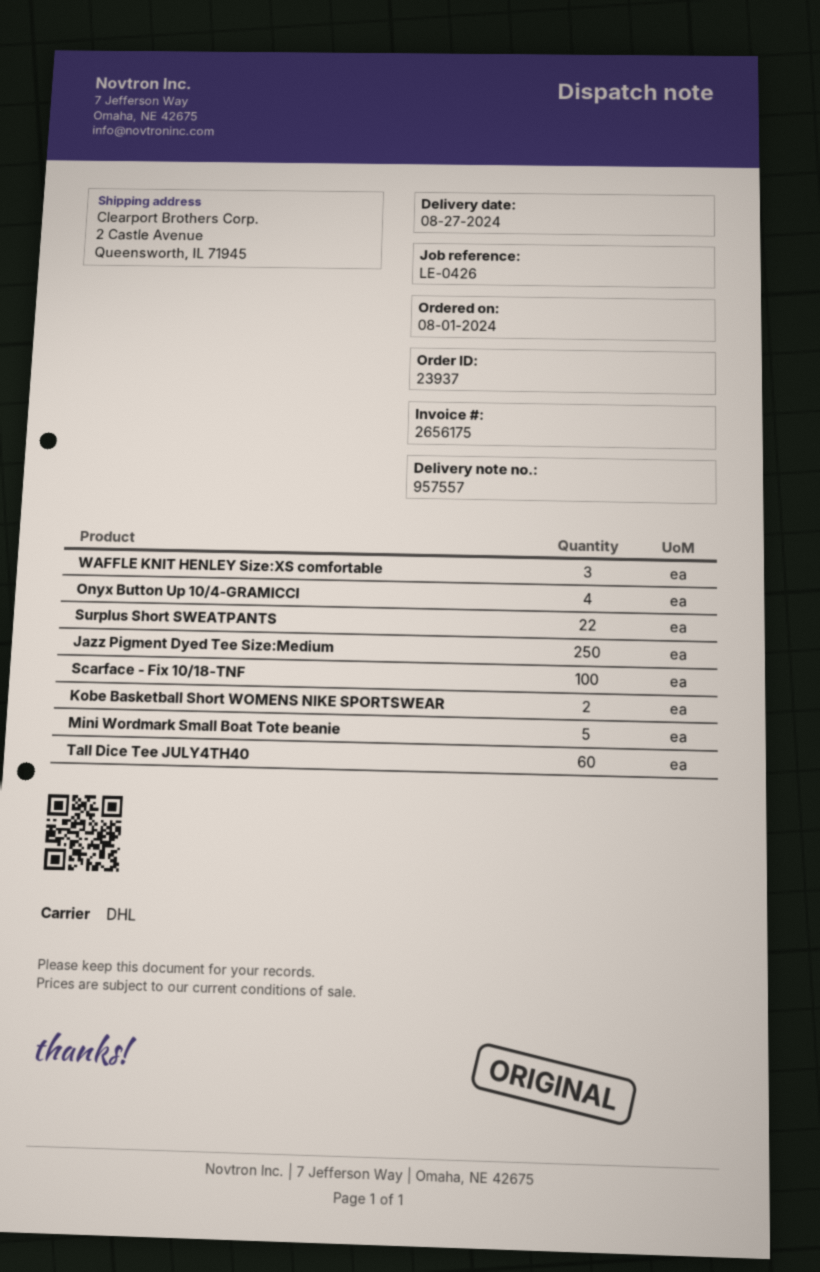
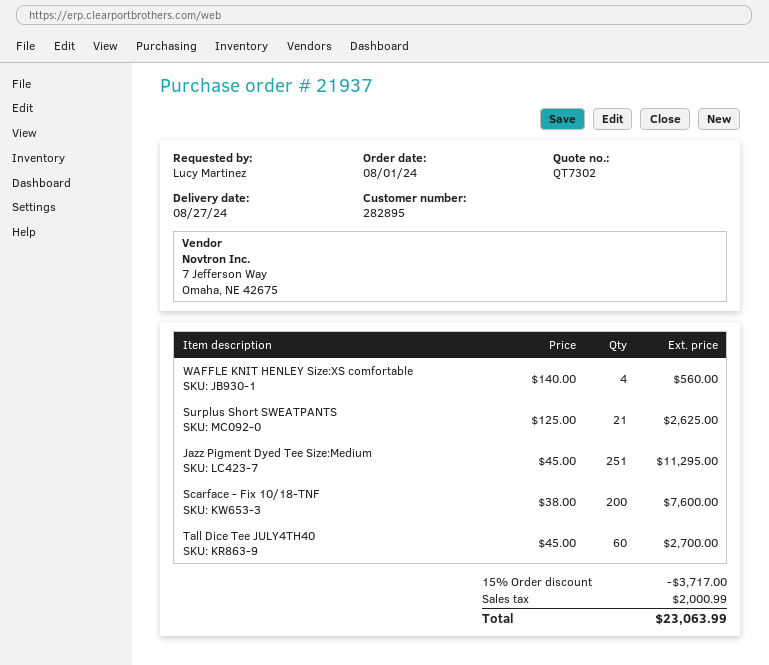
order number: 23937 -> 21937
WAFFLE KNIT HENLEY Size:XS comfortable: 3 -> 4
Onyx Button Up 10/4-GRAMICCI: 4 -> none
Surplus Short SWEATPANTS: 22 -> 21
Jazz Pigment Dyed Tee Size:Medium: 250 -> 251
Scarface - Fix 10/18-TNF: 100 -> 200
Kobe Basketball Short WOMENS NIKE SPORTSWEAR: 2 -> none
Mini Wordmark Small Boat Tote beanie: 5 -> none

